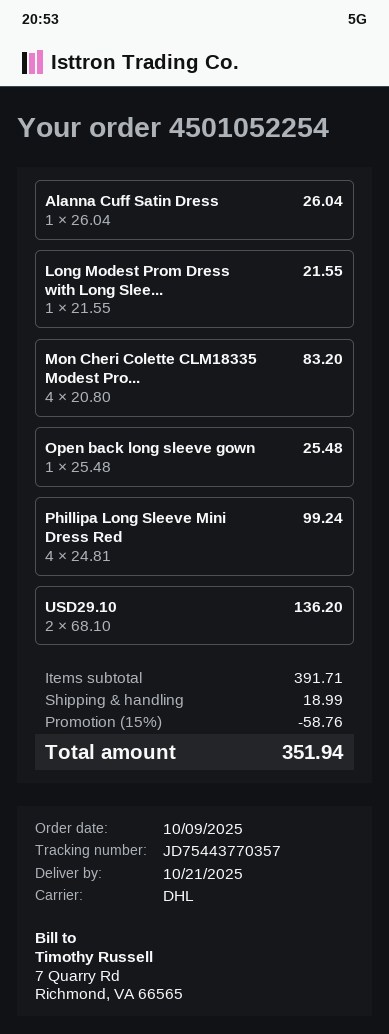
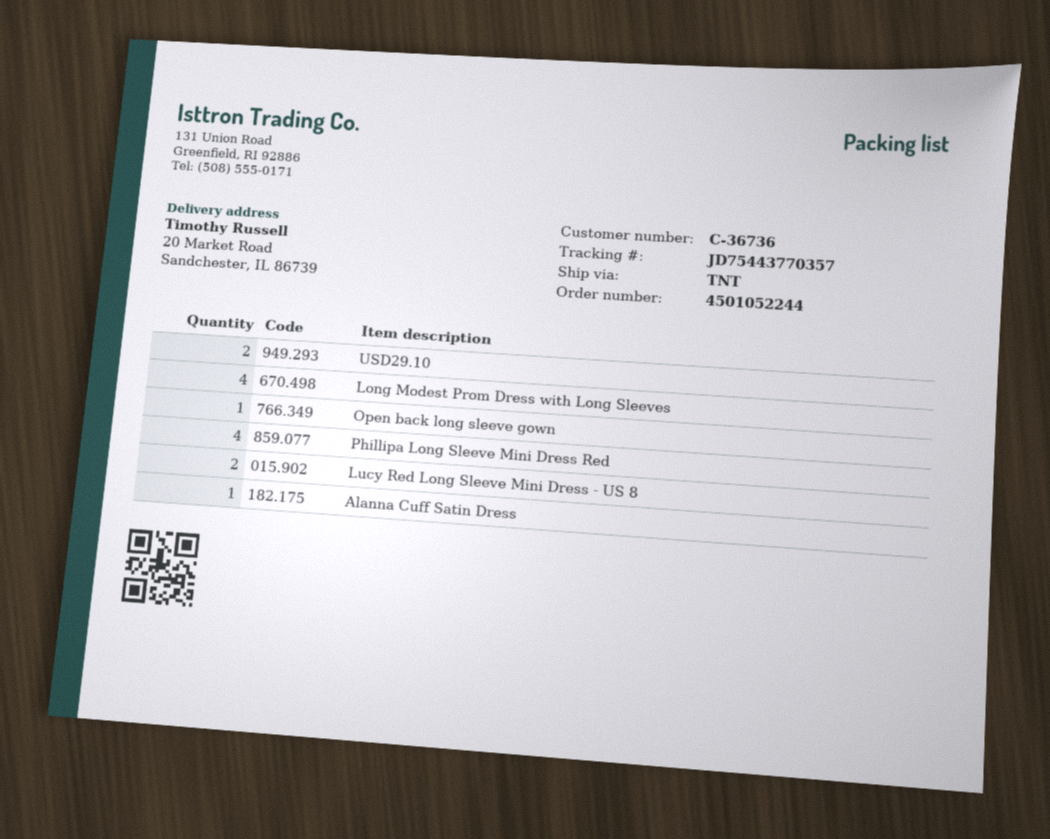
order number: 4501052254 -> 4501052244
shipping method: DHL -> TNT
Long Modest Prom Dress with Long Slee...: 1 -> 4
Mon Cheri Colette CLM18335 Modest Pro...: 4 -> none
Lucy Red Long Sleeve Mini Dress - US 8: none -> 2

